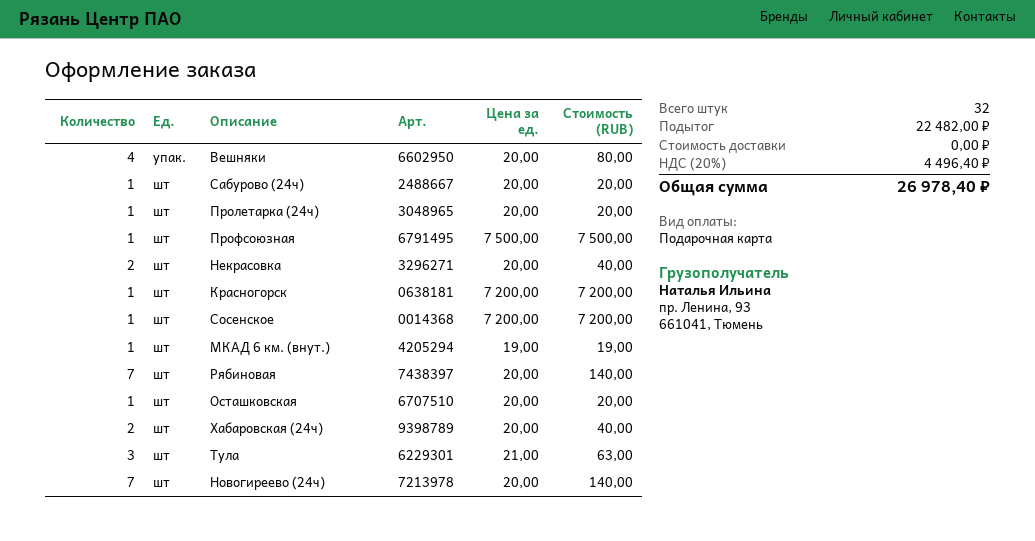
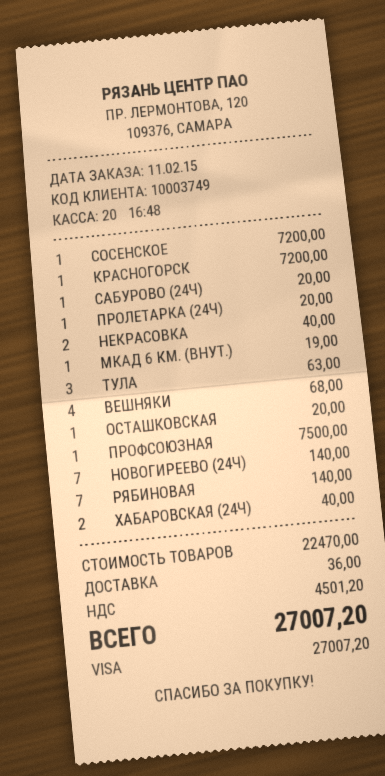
payment method: gift card -> Visa
Вешняки: 4 for 80.00 -> 4 for 68.00
subtotal: 22482.00 -> 22470.00
shipping: 0.00 -> 36.00
tax: 4496.40 -> 4501.20
total: 26978.40 -> 27007.20

